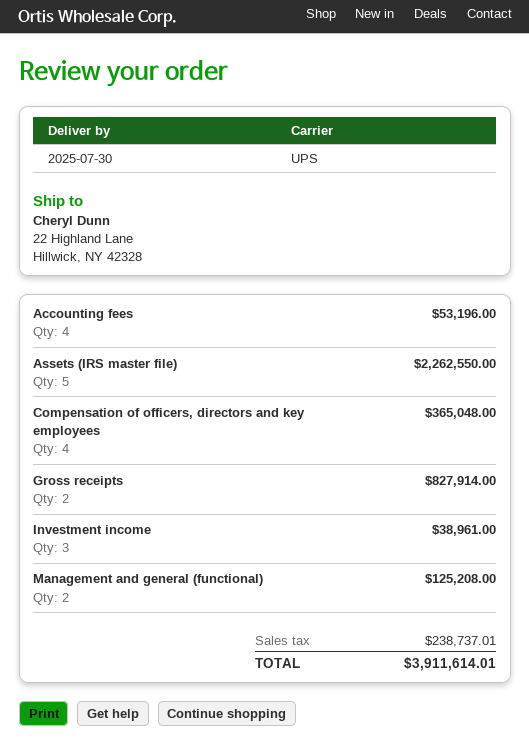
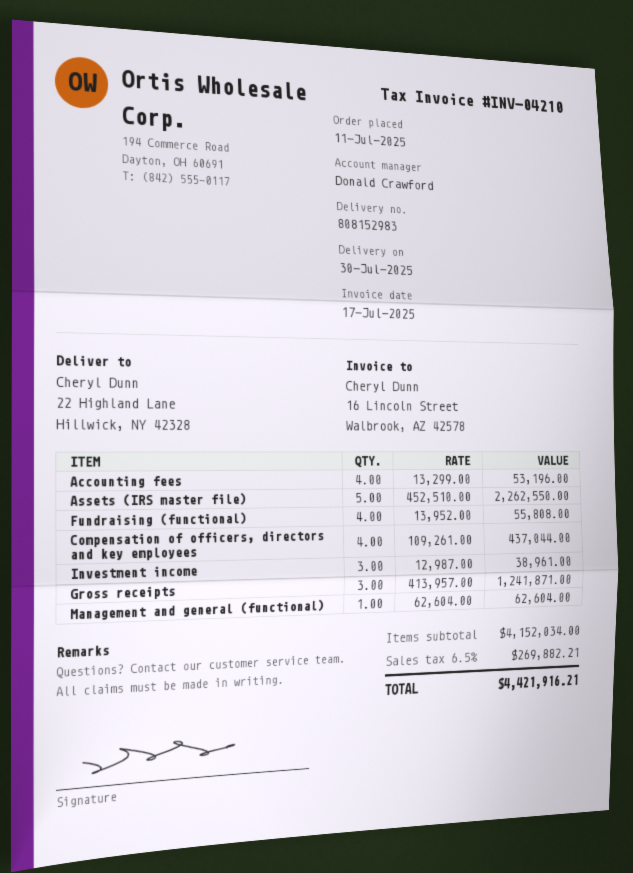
Compensation of officers, directors and key employees: 4 for 365048.00 -> 4 for 437044.00
Gross receipts: 2 for 827914.00 -> 3 for 1241871.00
Management and general (functional): 2 for 125208.00 -> 1 for 62604.00
Fundraising (functional): none -> 4 for 55808.00
tax: 238737.01 -> 269882.21
total: 3911614.01 -> 4421916.21

